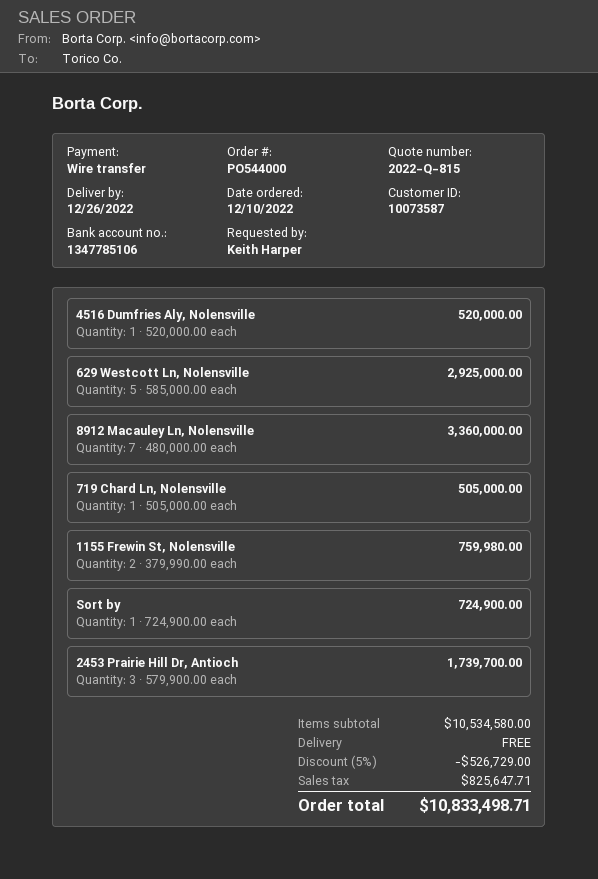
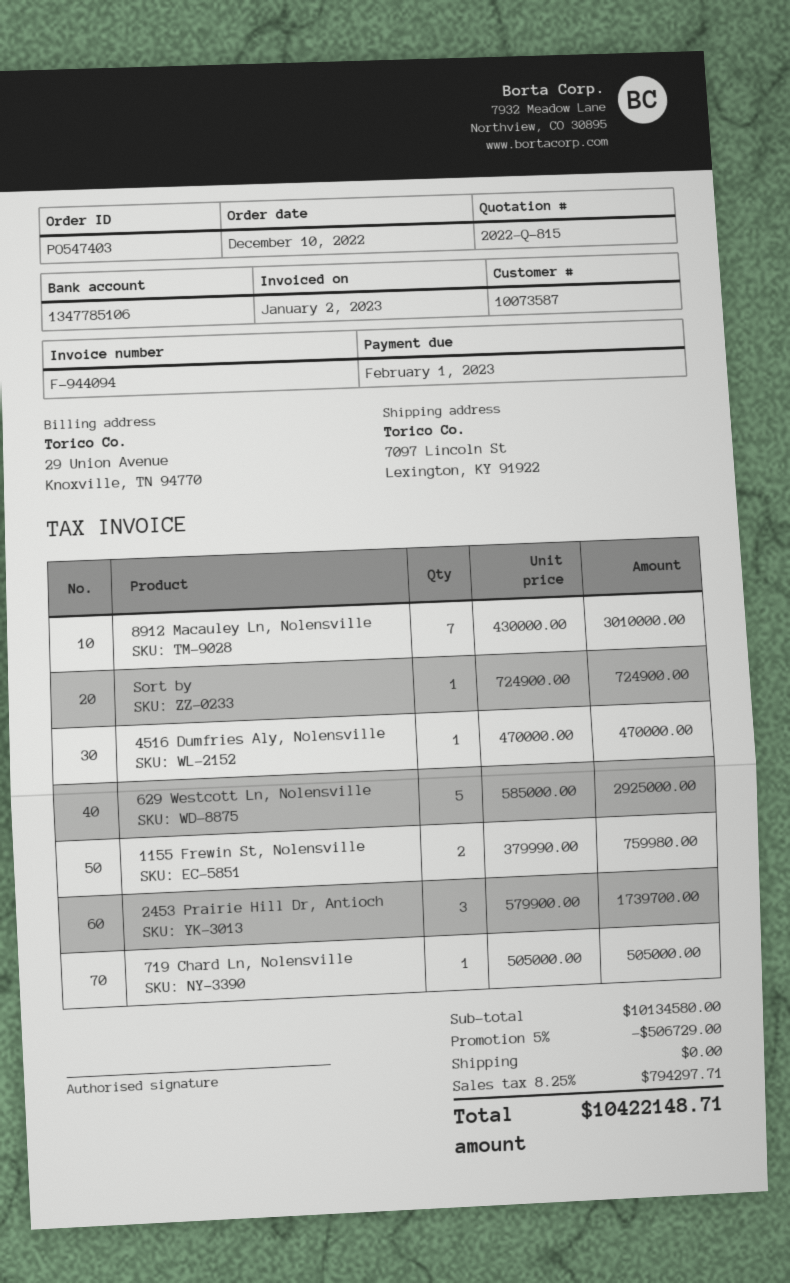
order number: PO544000 -> PO547403
4516 Dumfries Aly, Nolensville: 1 x 520000.00 = 520000.00 -> 1 x 470000.00 = 470000.00
8912 Macauley Ln, Nolensville: 7 x 480000.00 = 3360000.00 -> 7 x 430000.00 = 3010000.00
subtotal: 10534580.00 -> 10134580.00
discount: 5% = 526729.00 -> 5% = 506729.00
tax: 825647.71 -> 794297.71
total: 10833498.71 -> 10422148.71

